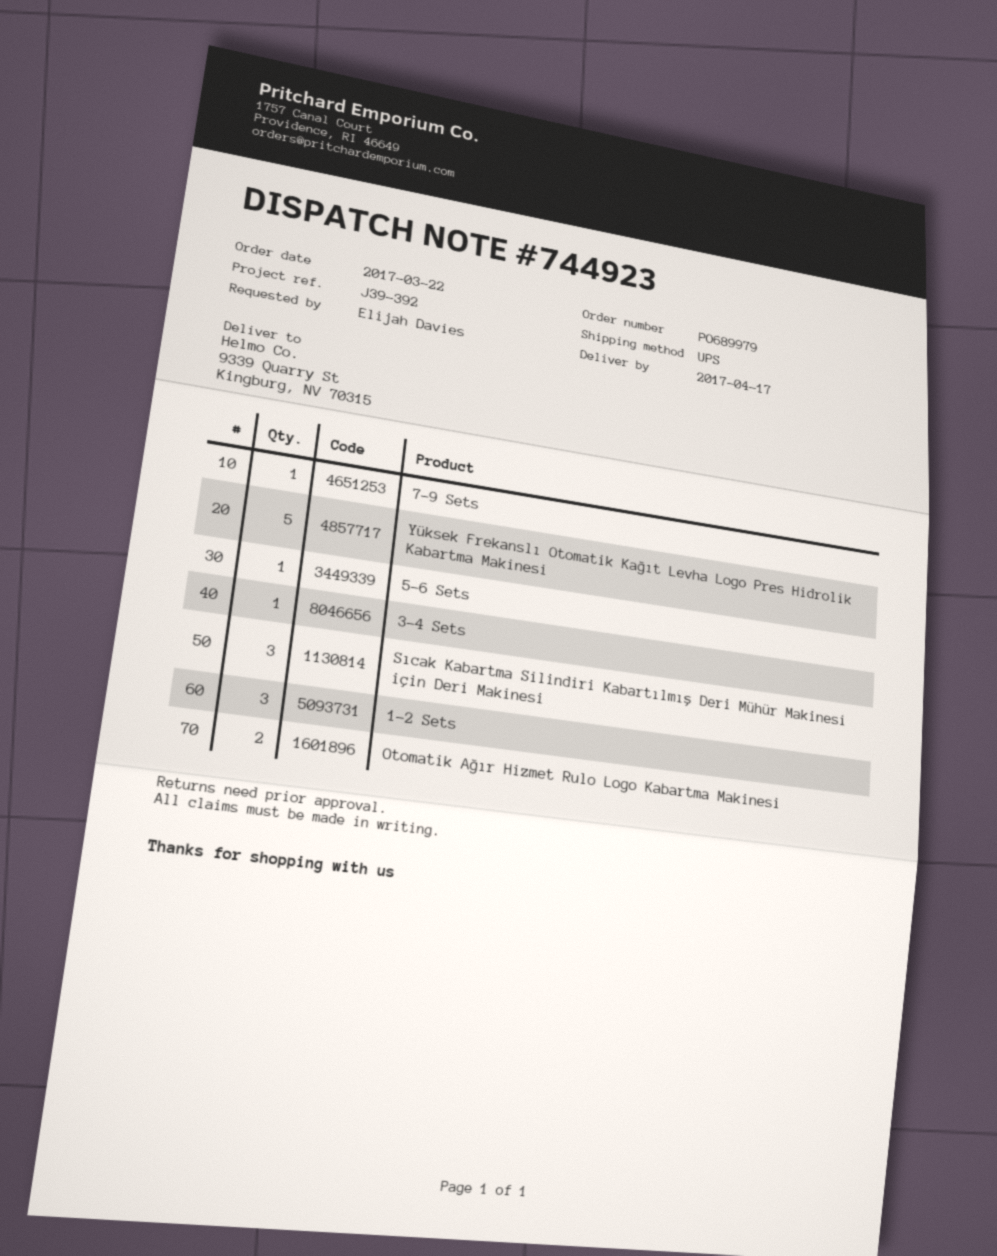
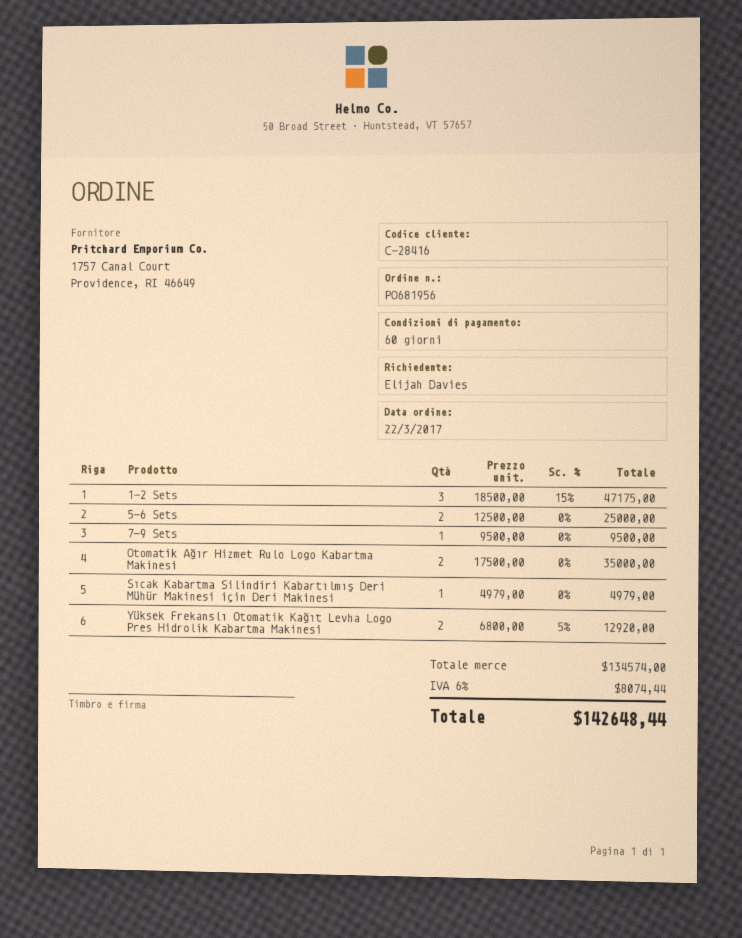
order number: PO689979 -> PO681956
Yüksek Frekanslı Otomatik Kağıt Levha Logo Pres Hidrolik Kabartma Makinesi: 5 -> 2
5-6 Sets: 1 -> 2
3-4 Sets: 1 -> none
Sıcak Kabartma Silindiri Kabartılmış Deri Mühür Makinesi için Deri Makinesi: 3 -> 1

